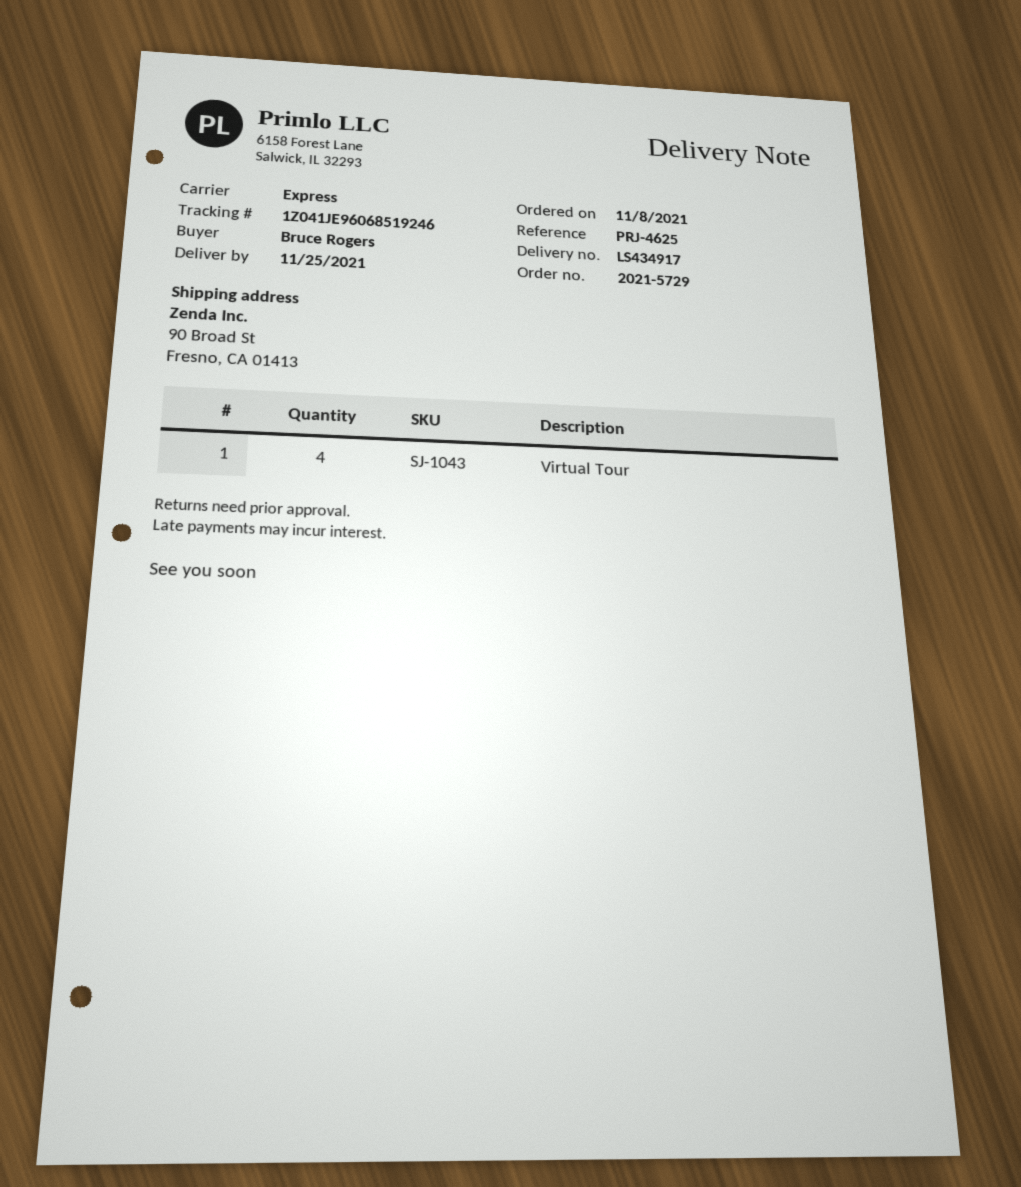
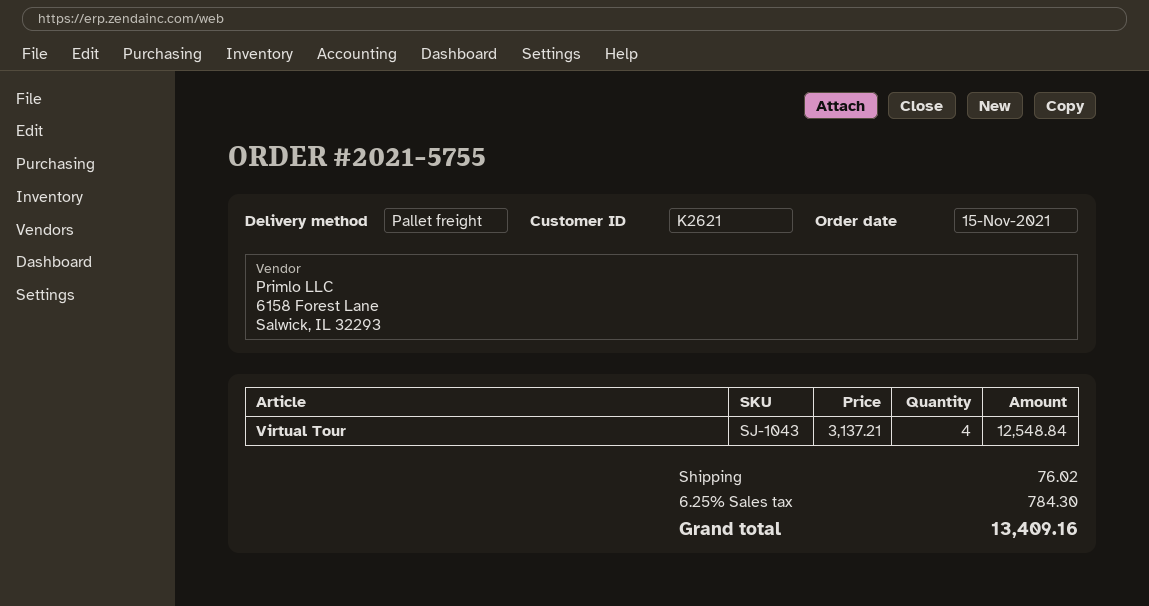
order number: 2021-5729 -> 2021-5755
order date: 2021-11-08 -> 2021-11-15
shipping method: express -> pallet freight

